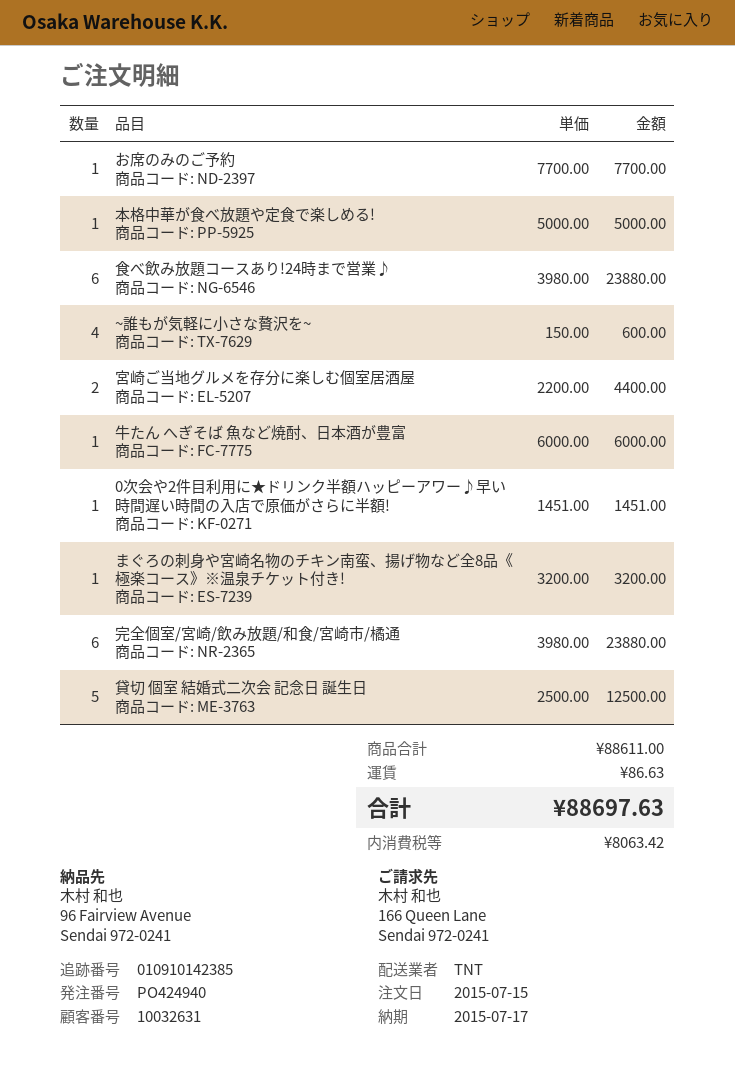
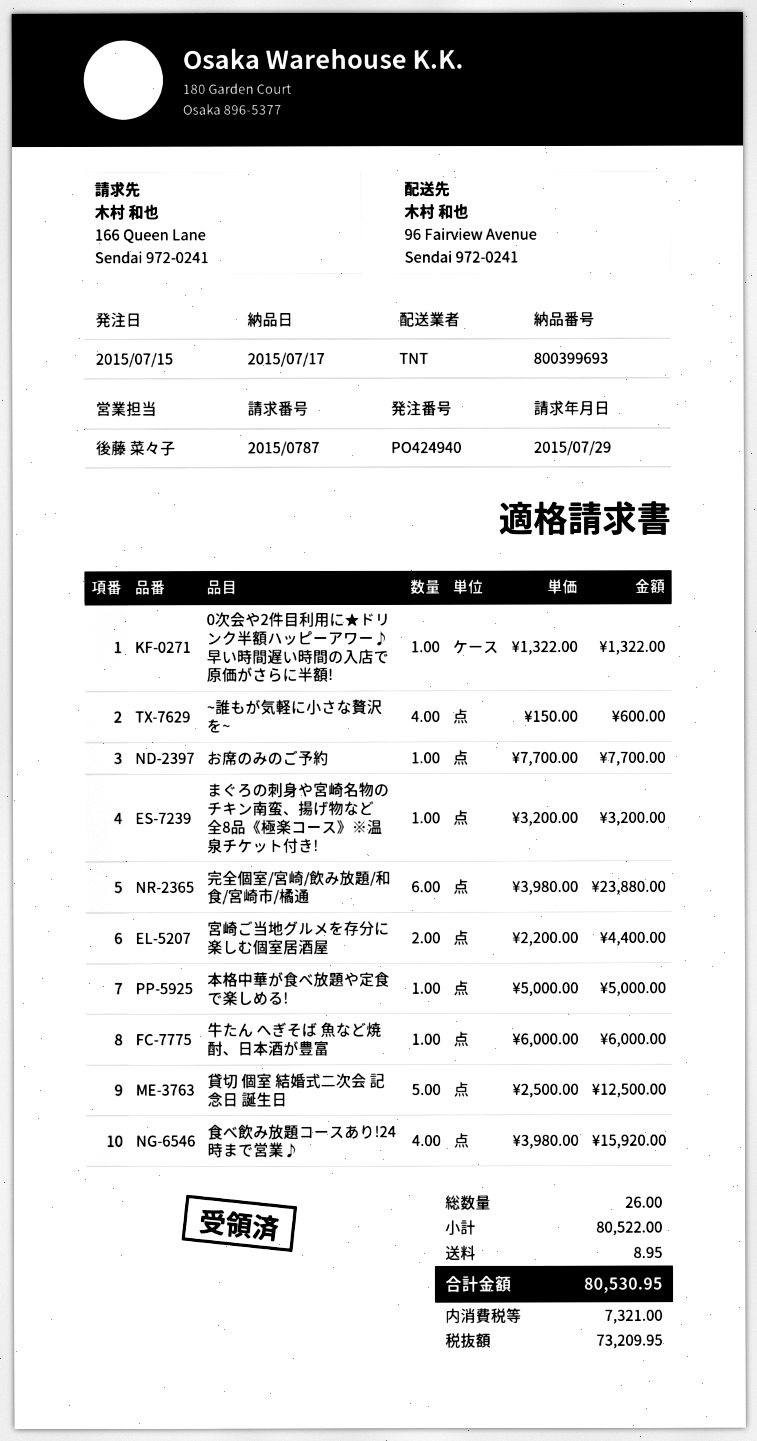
食べ飲み放題コースあり!24時まで営業♪: 6 x 3980.00 = 23880.00 -> 4 x 3980.00 = 15920.00
0次会や2件目利用に★ドリンク半額ハッピーアワー♪早い時間遅い時間の入店で原価がさらに半額!: 1 x 1451.00 = 1451.00 -> 1 x 1322.00 = 1322.00
subtotal: 88611.00 -> 80522.00
shipping: 86.63 -> 8.95
tax: 8063.42 -> 7321.00
total: 88697.63 -> 80530.95

